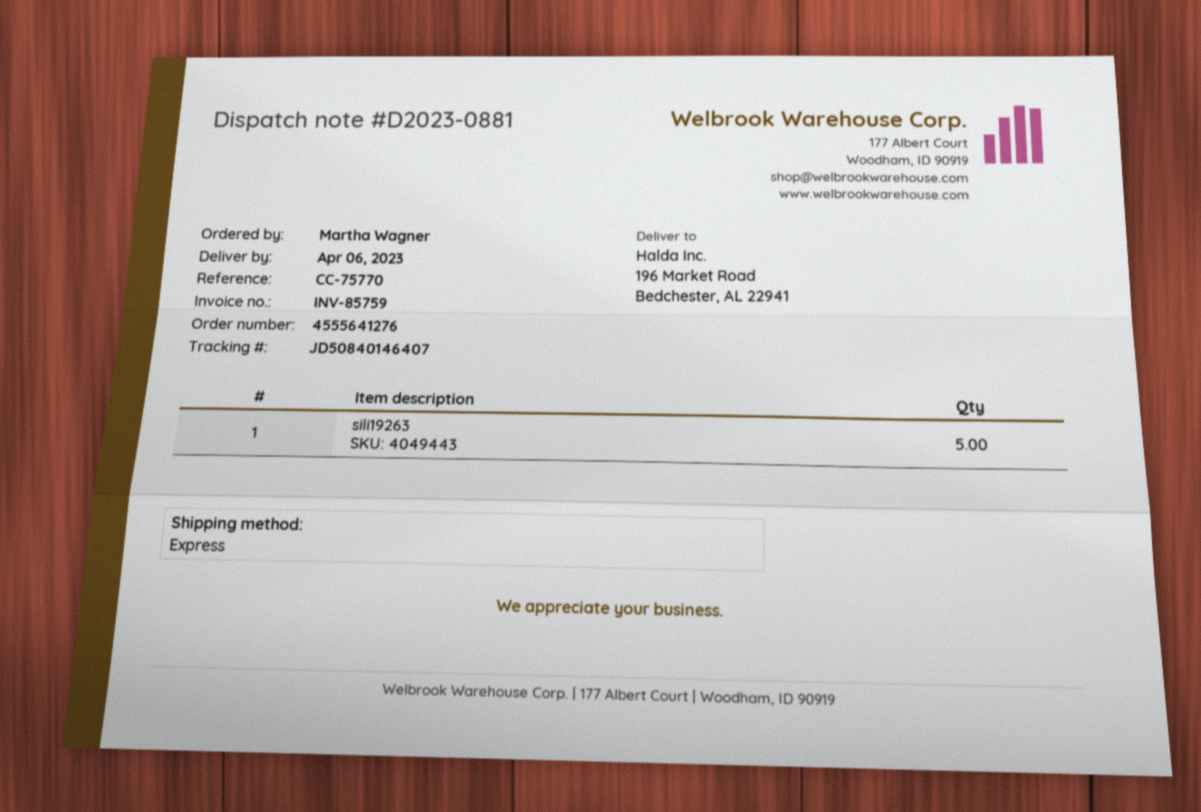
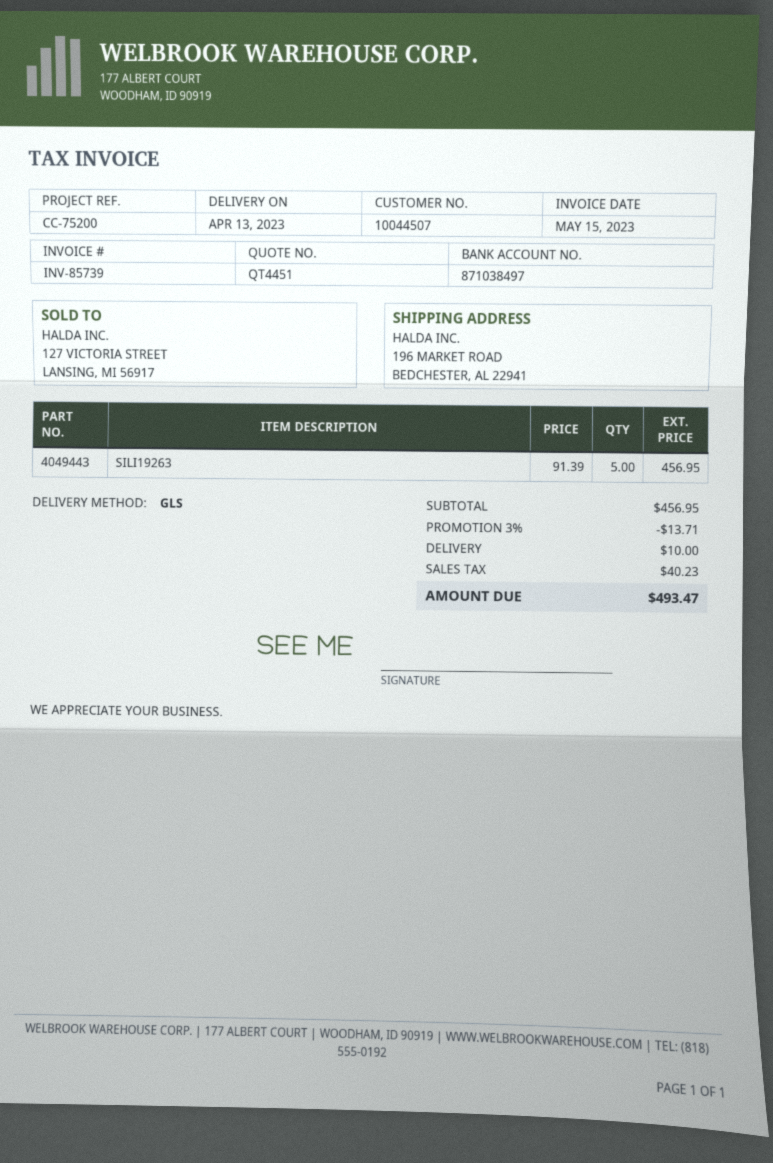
delivery date: 2023-04-06 -> 2023-04-13
invoice number: INV-85759 -> INV-85739
reference: CC-75770 -> CC-75200
shipping method: express -> GLS

